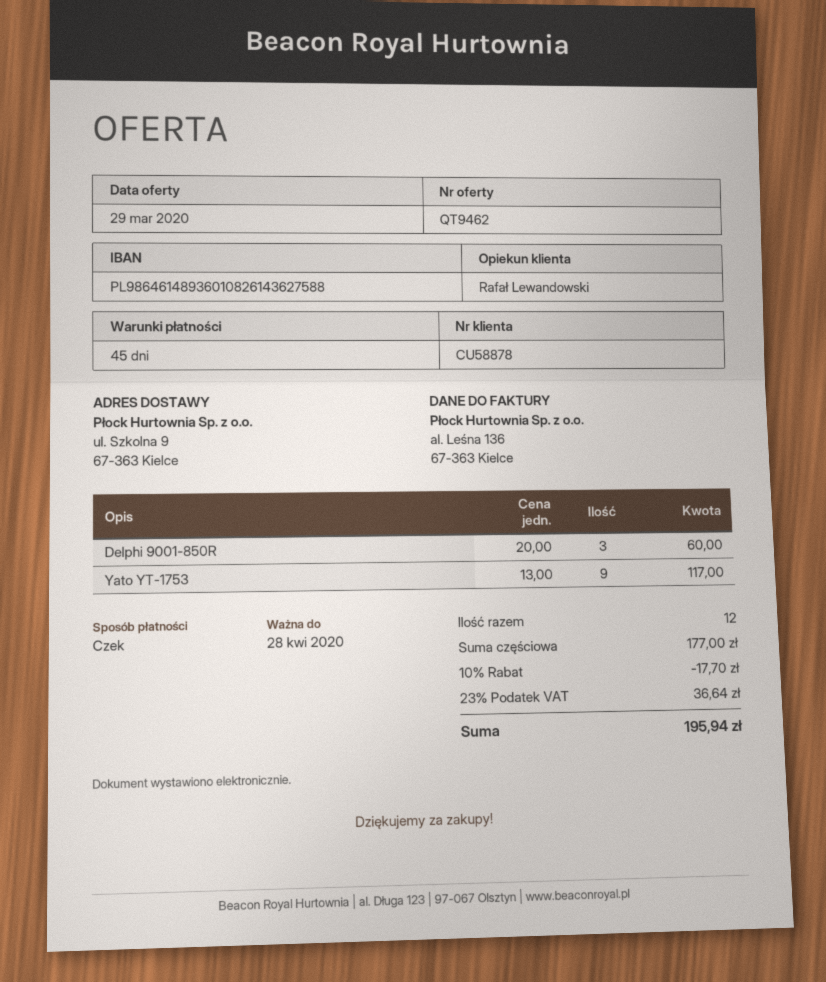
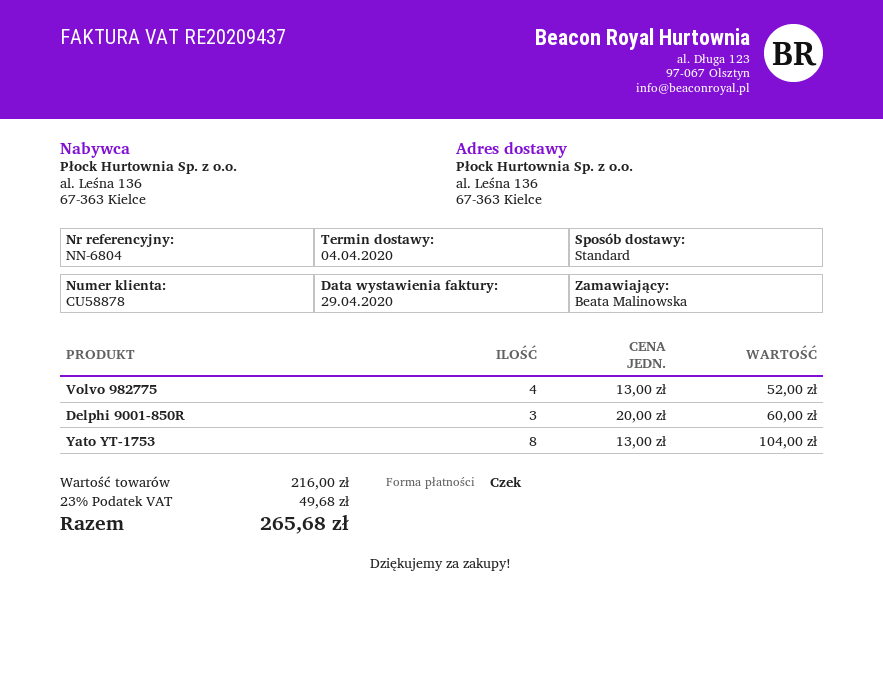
ship to: ul. Szkolna 9, 67-363 Kielce -> al. Leśna 136, 67-363 Kielce
Yato YT-1753: 9 x 13.00 = 117.00 -> 8 x 13.00 = 104.00
Volvo 982775: none -> 4 x 13.00 = 52.00
subtotal: 177.00 -> 216.00
discount: 10% = 17.70 -> none
tax: 23% = 36.64 -> 23% = 49.68
total: 195.94 -> 265.68

